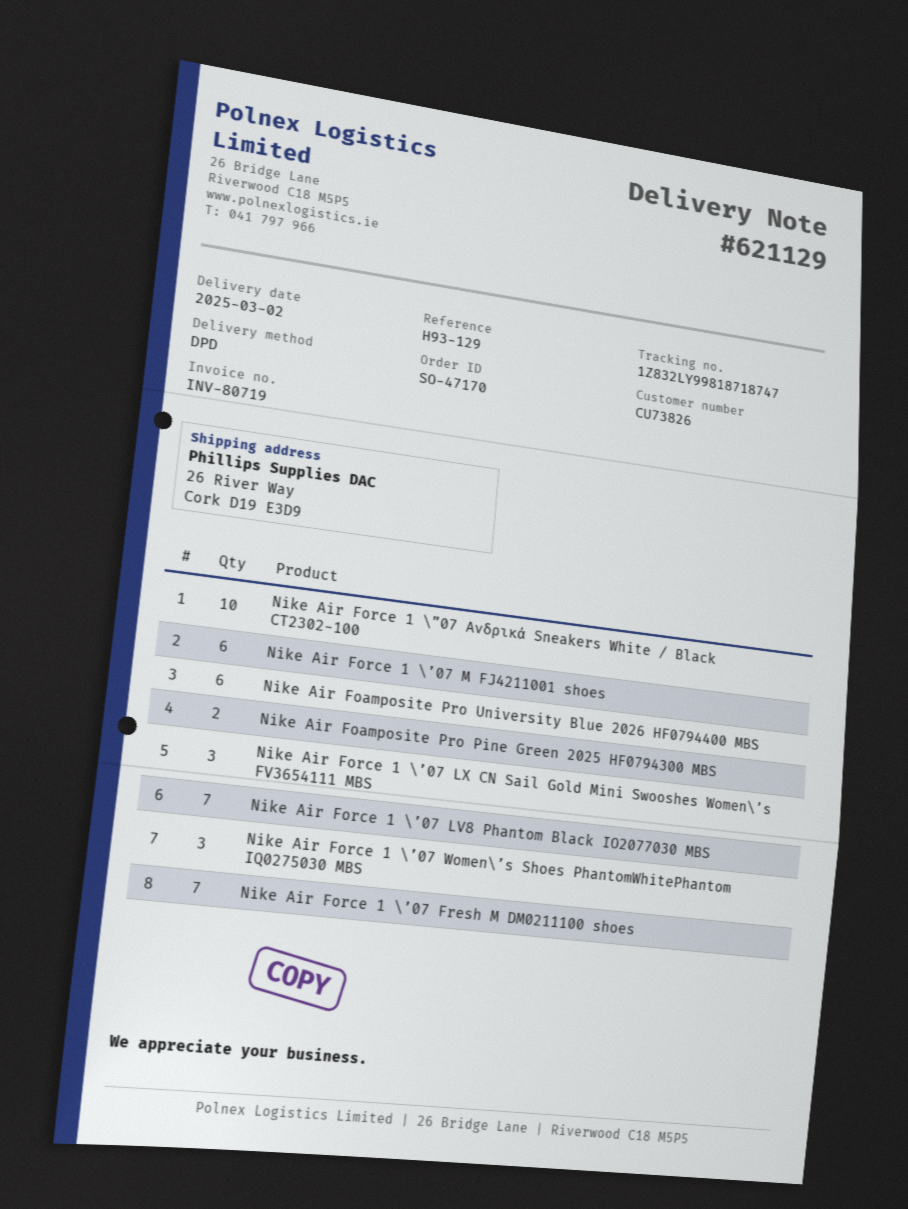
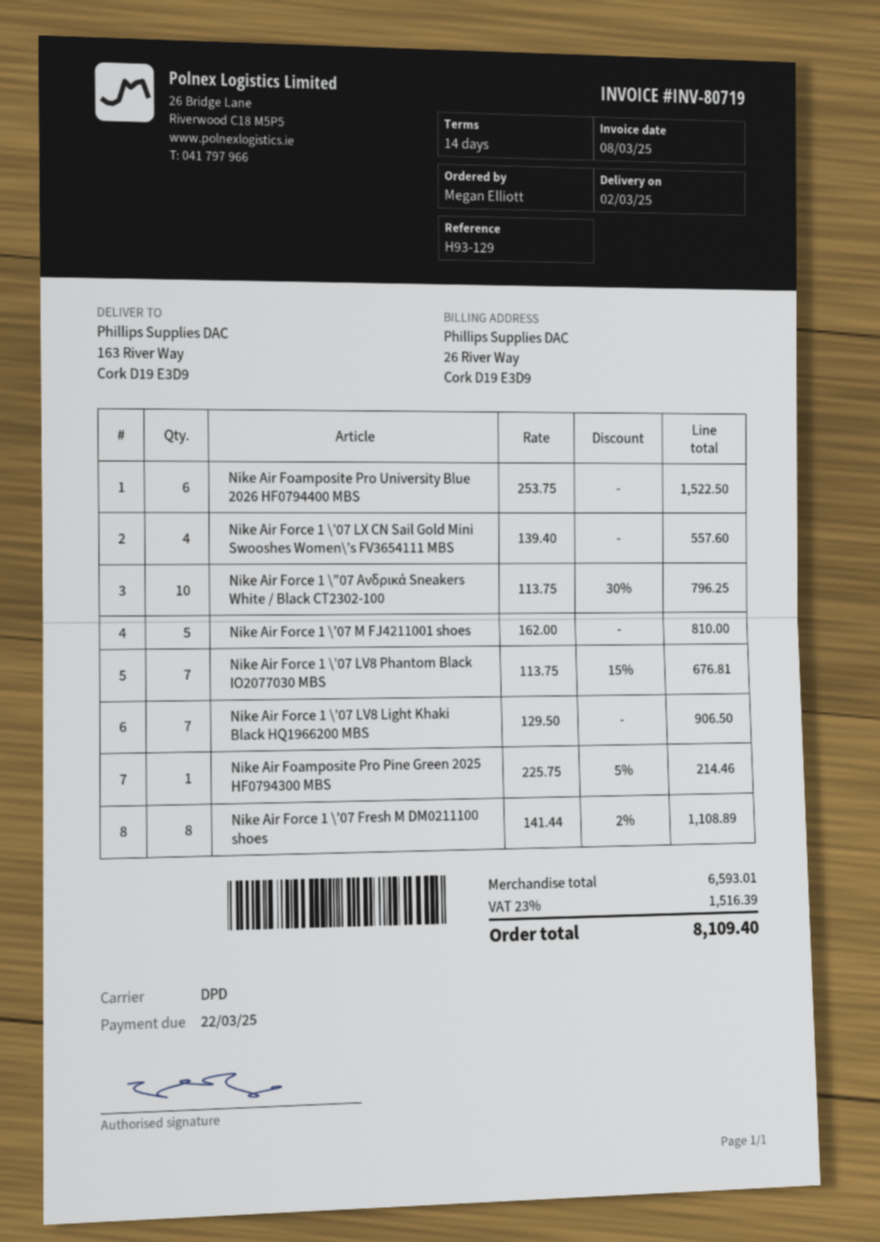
ship to: 26 River Way, Cork D19 E3D9 -> 163 River Way, Cork D19 E3D9
Nike Air Force 1 \’07 M FJ4211001 shoes: 6 -> 5
Nike Air Foamposite Pro Pine Green 2025 HF0794300 MBS: 2 -> 1
Nike Air Force 1 \’07 LX CN Sail Gold Mini Swooshes Women\’s FV3654111 MBS: 3 -> 4
Nike Air Force 1 \’07 Women\’s Shoes PhantomWhitePhantom IQ0275030 MBS: 3 -> none
Nike Air Force 1 \’07 Fresh M DM0211100 shoes: 7 -> 8
Nike Air Force 1 \’07 LV8 Light Khaki Black HQ1966200 MBS: none -> 7

